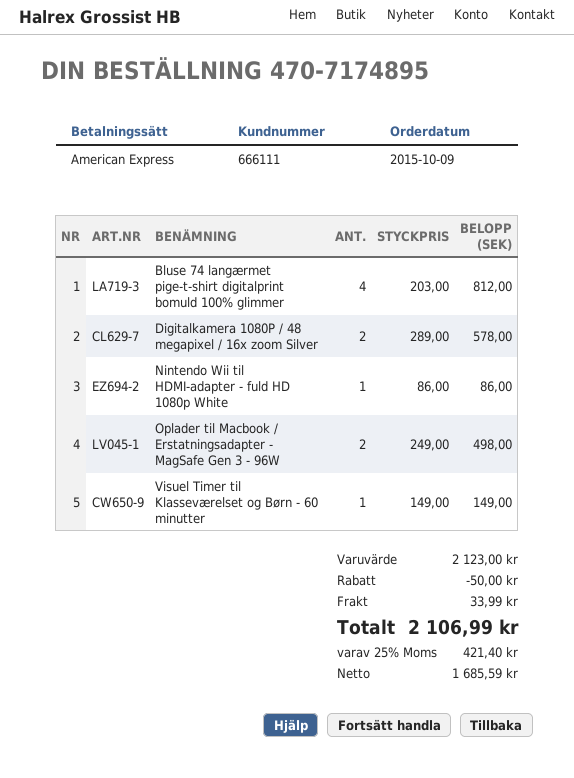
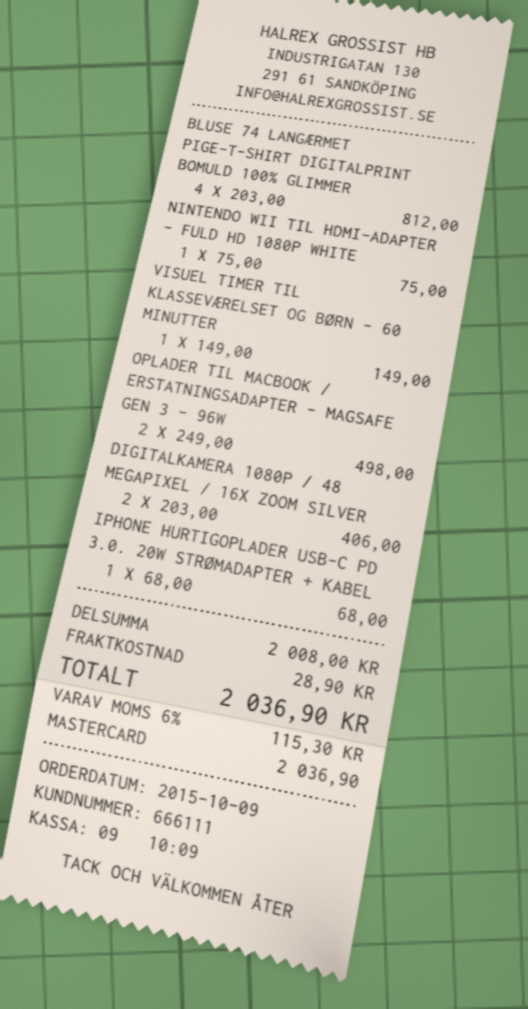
payment method: American Express -> Mastercard
Digitalkamera 1080P / 48 megapixel / 16x zoom Silver: 2 x 289.00 = 578.00 -> 2 x 203.00 = 406.00
Nintendo Wii til HDMI-adapter - fuld HD 1080p White: 1 x 86.00 = 86.00 -> 1 x 75.00 = 75.00
IPHONE HURTIGOPLADER USB-C PD 3.0. 20W STRØMADAPTER + KABEL: none -> 1 x 68.00 = 68.00
subtotal: 2123.00 -> 2008.00
discount: 50.00 -> none
shipping: 33.99 -> 28.90
tax: 25% = 421.40 -> 6% = 115.30
total: 2106.99 -> 2036.90

